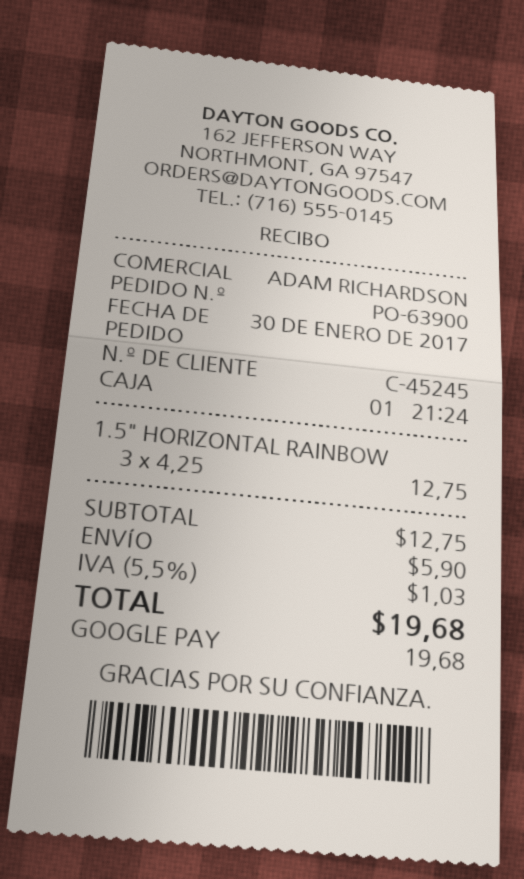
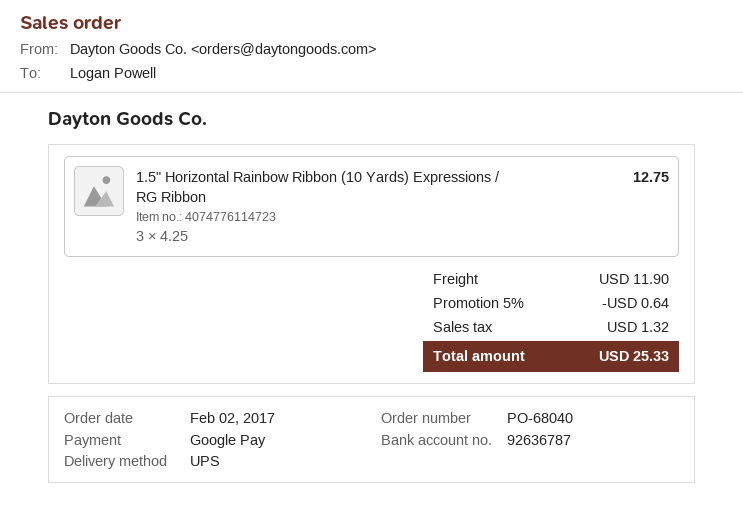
order number: PO-63900 -> PO-68040
order date: 2017-01-30 -> 2017-02-02
discount: none -> 5% = 0.64
shipping: 5.90 -> 11.90
tax: 1.03 -> 1.32
total: 19.68 -> 25.33

